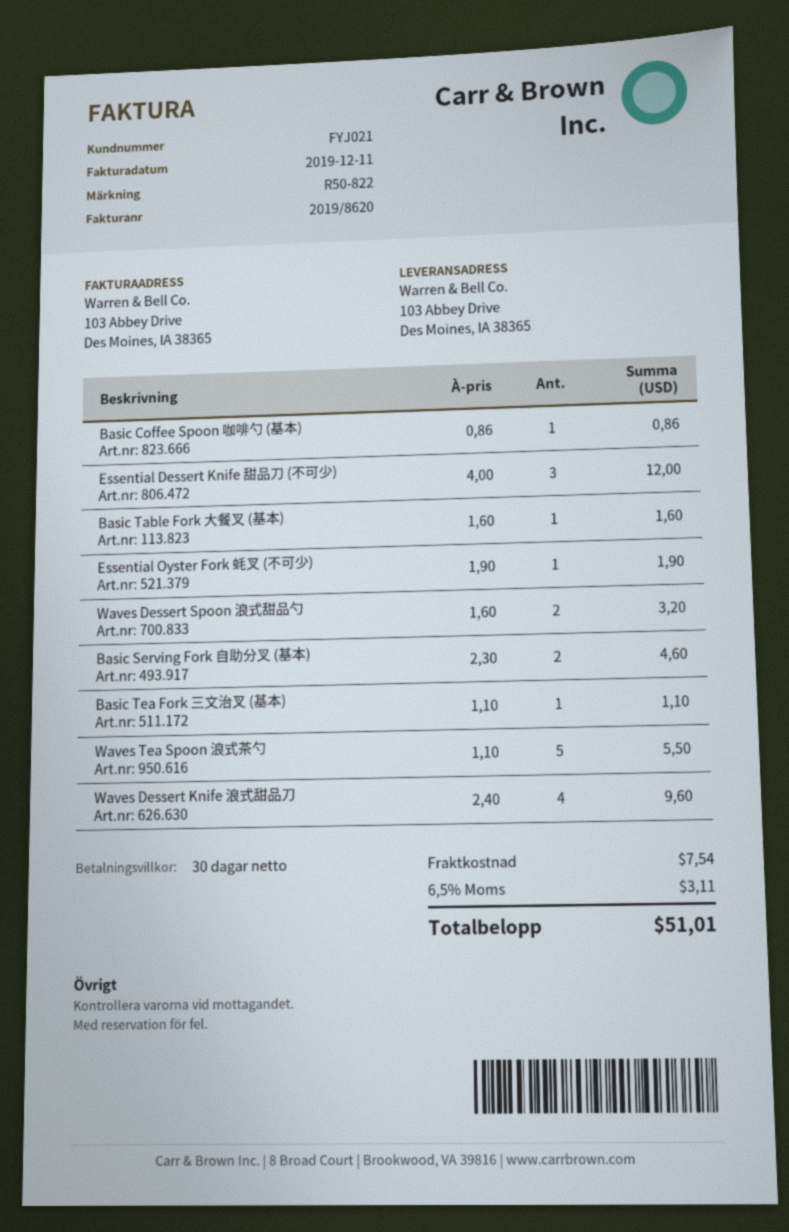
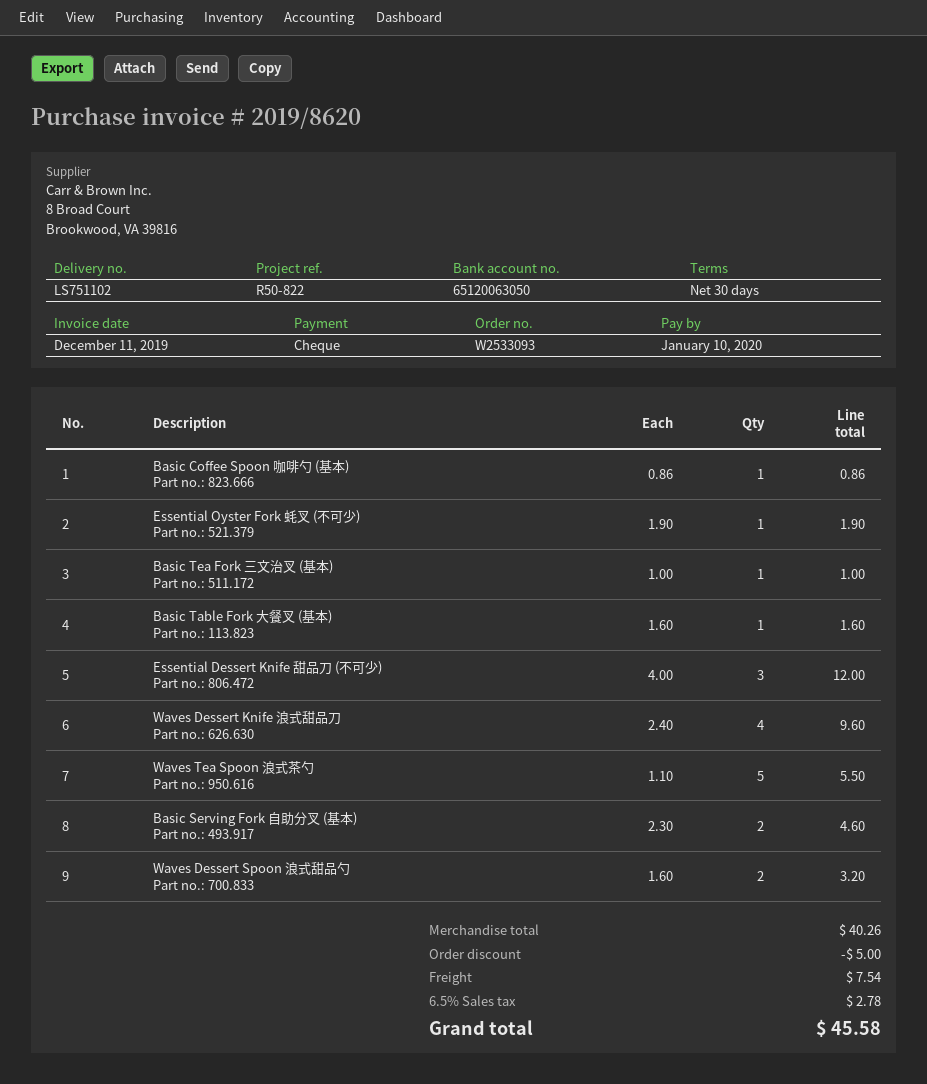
Basic Tea Fork 三文治叉 (基本): 1 x 1.10 = 1.10 -> 1 x 1.00 = 1.00
discount: none -> 5.00
tax: 6.5% = 3.11 -> 6.5% = 2.78
total: 51.01 -> 45.58

